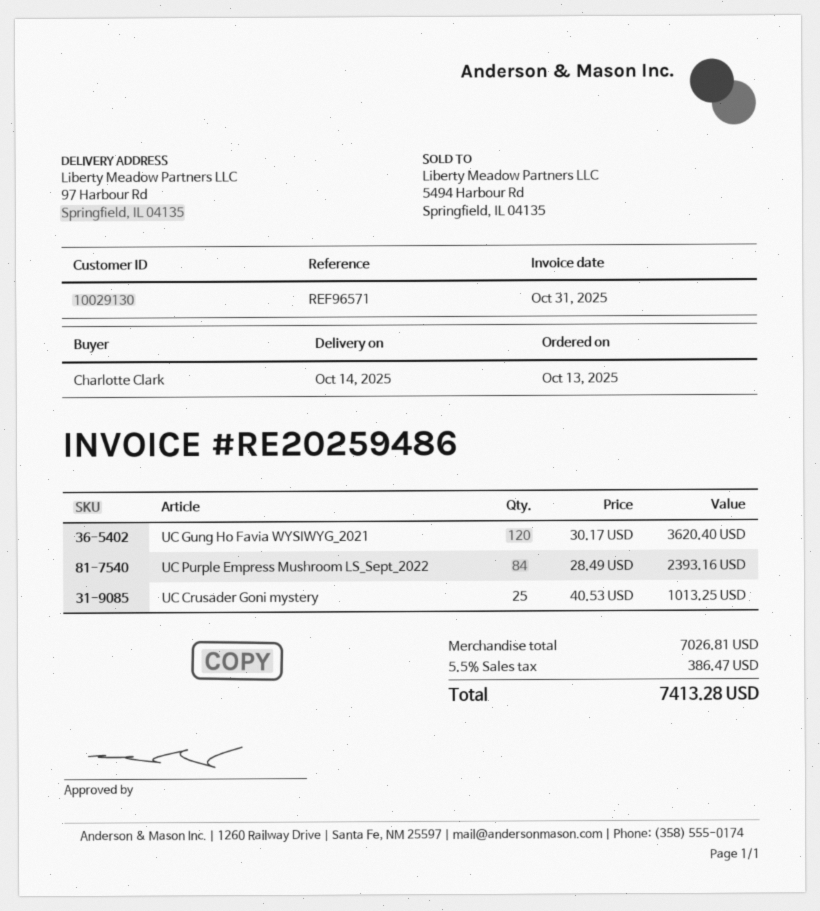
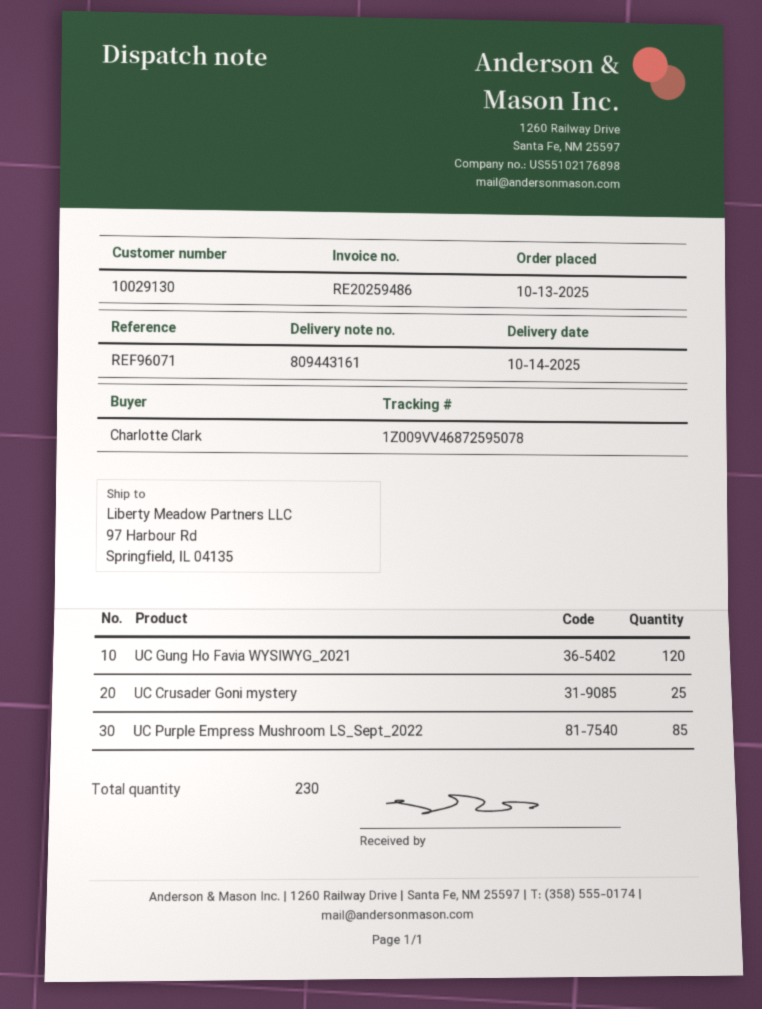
reference: REF96571 -> REF96071
UC Purple Empress Mushroom LS_Sept_2022: 84 -> 85

